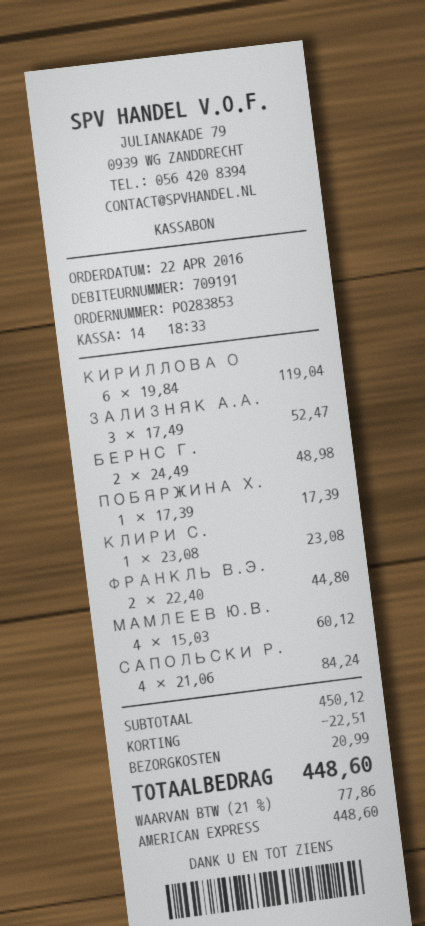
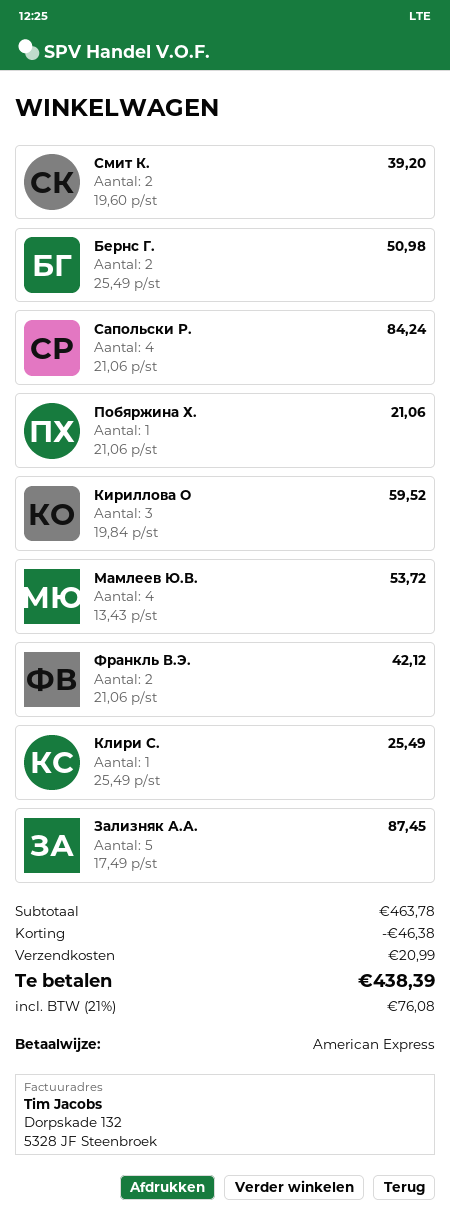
КИРИЛЛОВА О: 6 x 19.84 = 119.04 -> 3 x 19.84 = 59.52
ЗАЛИЗНЯК А.А.: 3 x 17.49 = 52.47 -> 5 x 17.49 = 87.45
БЕРНС Г.: 2 x 24.49 = 48.98 -> 2 x 25.49 = 50.98
ПОБЯРЖИНА Х.: 1 x 17.39 = 17.39 -> 1 x 21.06 = 21.06
КЛИРИ С.: 1 x 23.08 = 23.08 -> 1 x 25.49 = 25.49
ФРАНКЛЬ В.Э.: 2 x 22.40 = 44.80 -> 2 x 21.06 = 42.12
МАМЛЕЕВ Ю.В.: 4 x 15.03 = 60.12 -> 4 x 13.43 = 53.72
Смит К.: none -> 2 x 19.60 = 39.20
subtotal: 450.12 -> 463.78
discount: 22.51 -> 46.38
tax: 21% = 77.86 -> 21% = 76.08
total: 448.60 -> 438.39

